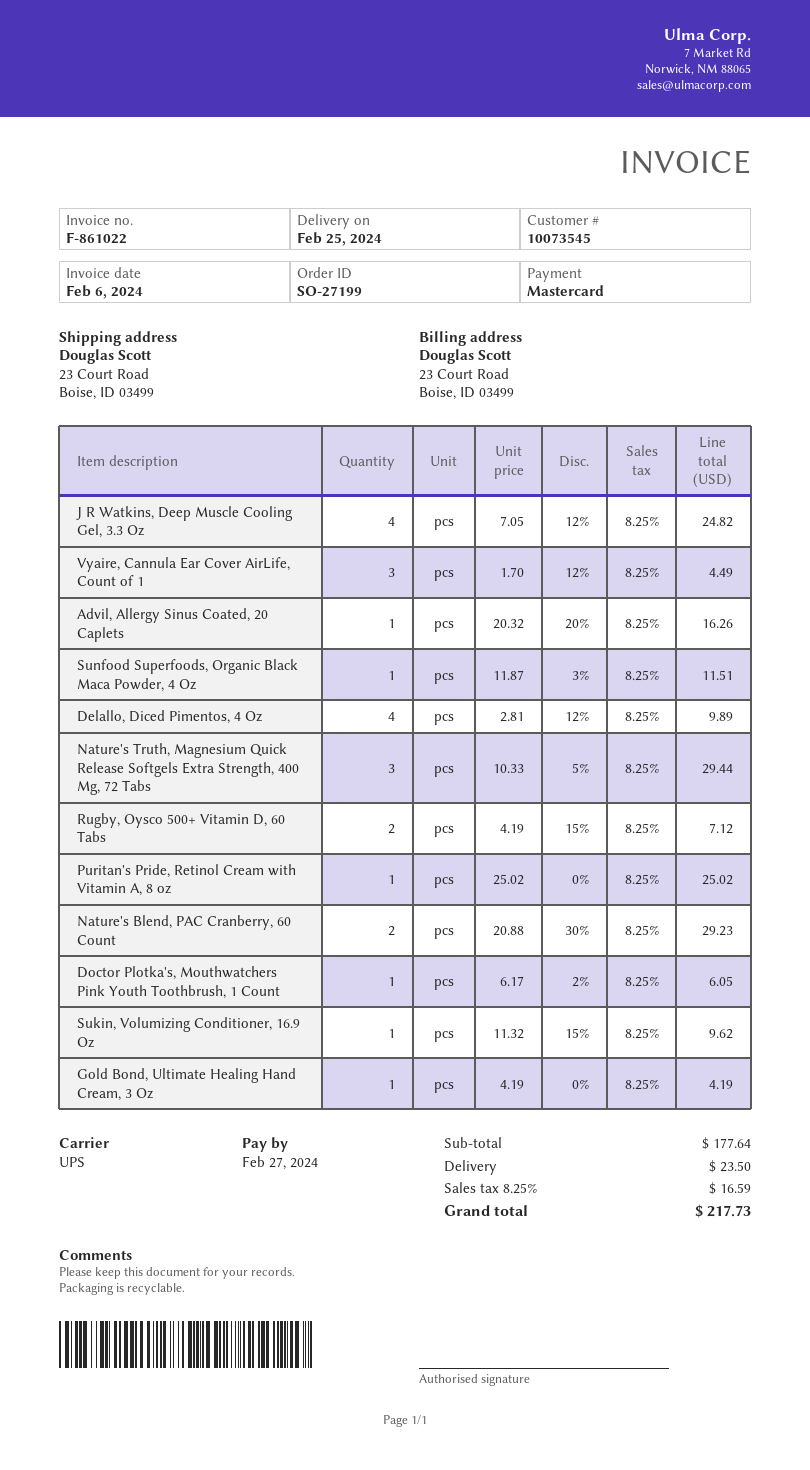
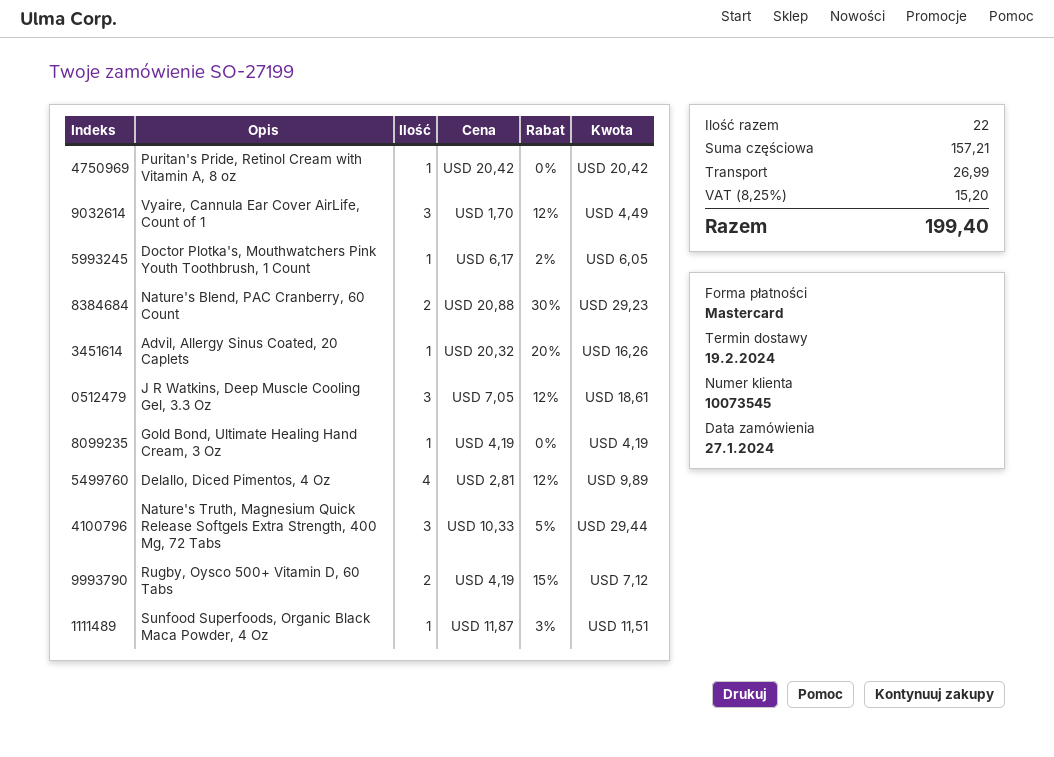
delivery date: 2024-02-25 -> 2024-02-19
J R Watkins, Deep Muscle Cooling Gel, 3.3 Oz: 4 x 7.05 - 12% = 24.82 -> 3 x 7.05 - 12% = 18.61
Puritan's Pride, Retinol Cream with Vitamin A, 8 oz: 1 x 25.02 = 25.02 -> 1 x 20.42 = 20.42
Sukin, Volumizing Conditioner, 16.9 Oz: 1 x 11.32 - 15% = 9.62 -> none
subtotal: 177.64 -> 157.21
shipping: 23.50 -> 26.99
tax: 8.25% = 16.59 -> 8.25% = 15.20
total: 217.73 -> 199.40

